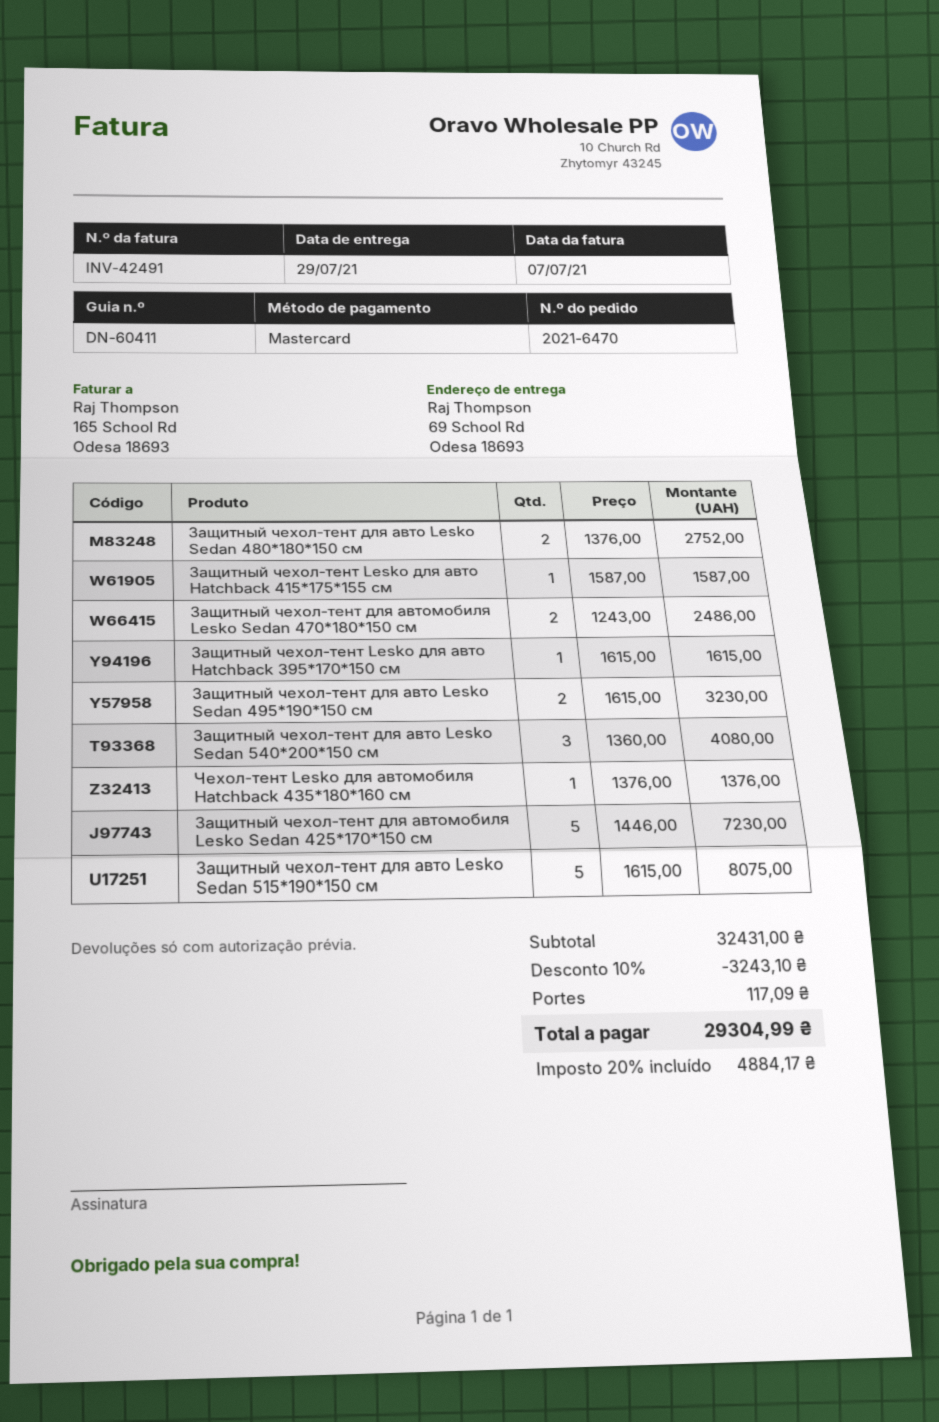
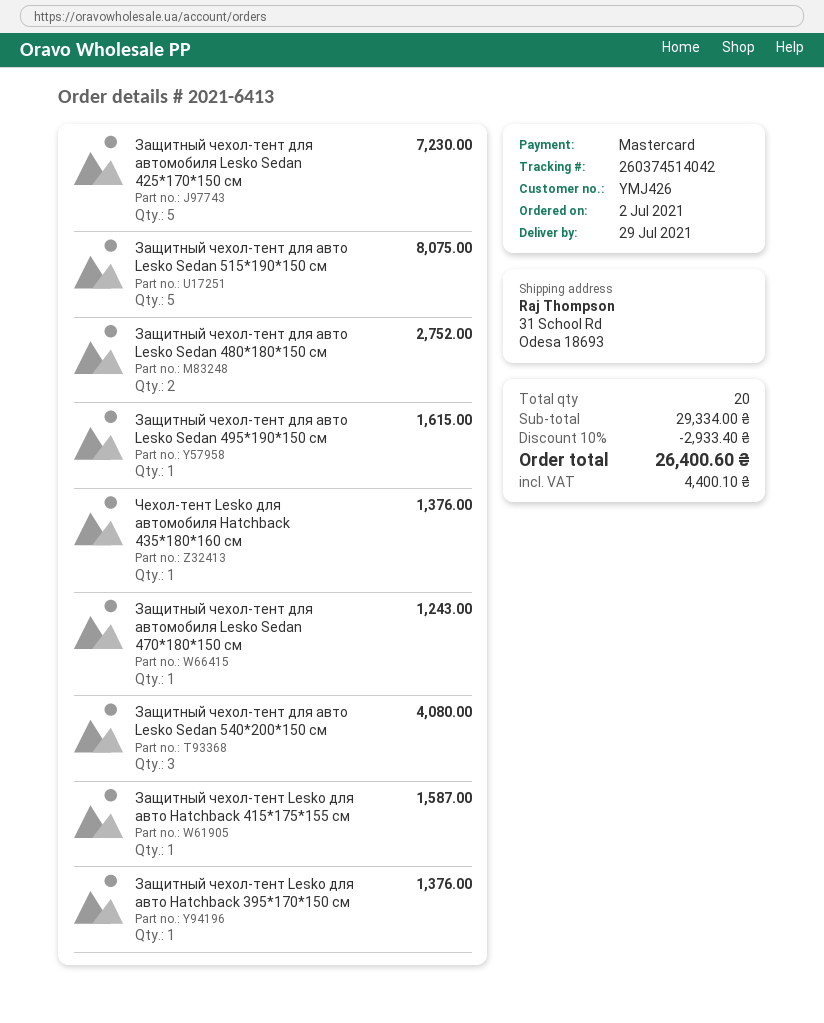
order number: 2021-6470 -> 2021-6413
ship to: 69 School Rd, Odesa 18693 -> 31 School Rd, Odesa 18693
Защитный чехол-тент для автомобиля Lesko Sedan 470*180*150 см: 2 for 2486.00 -> 1 for 1243.00
Защитный чехол-тент Lesko для авто Hatchback 395*170*150 см: 1 for 1615.00 -> 1 for 1376.00
Защитный чехол-тент для авто Lesko Sedan 495*190*150 см: 2 for 3230.00 -> 1 for 1615.00
subtotal: 32431.00 -> 29334.00
discount: 10% = 3243.10 -> 10% = 2933.40
shipping: 117.09 -> none
tax: 4884.17 -> 4400.10
total: 29304.99 -> 26400.60

